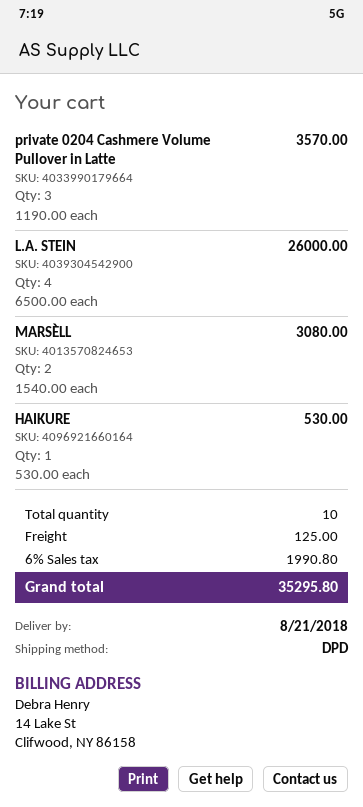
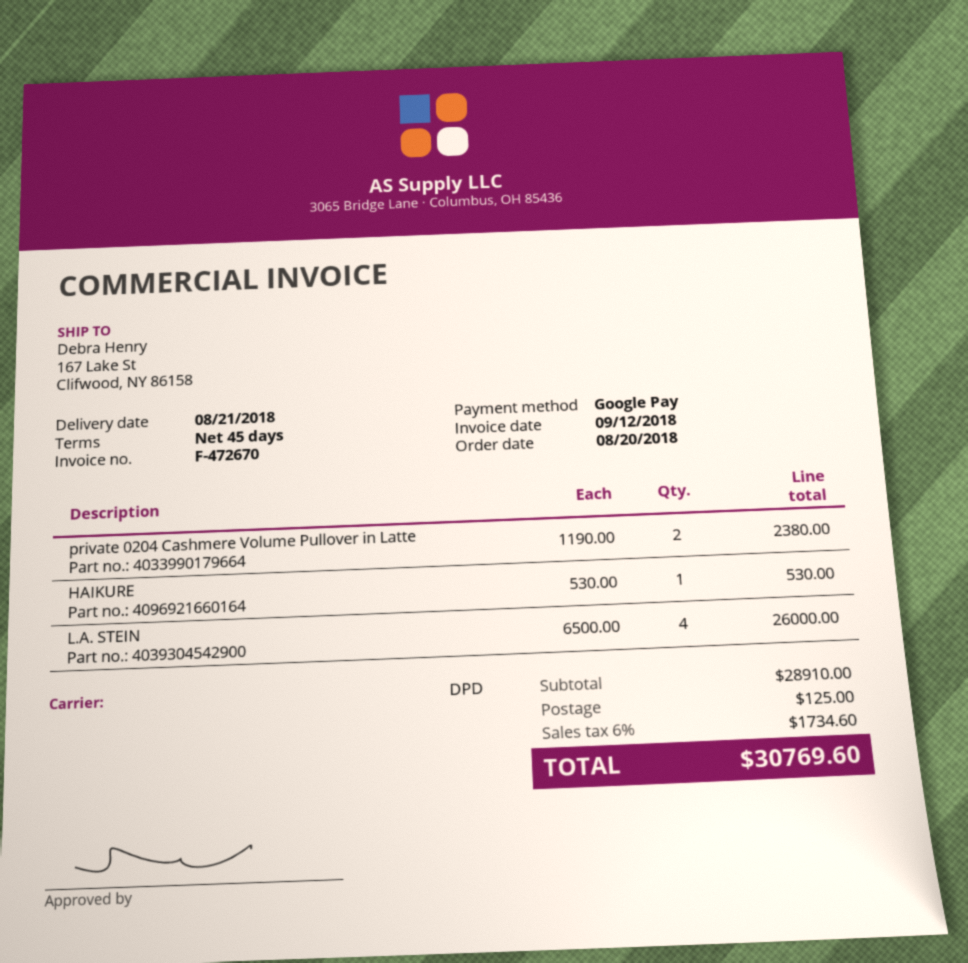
private 0204 Cashmere Volume Pullover in Latte: 3 x 1190.00 = 3570.00 -> 2 x 1190.00 = 2380.00
MARSÈLL: 2 x 1540.00 = 3080.00 -> none
tax: 6% = 1990.80 -> 6% = 1734.60
total: 35295.80 -> 30769.60

